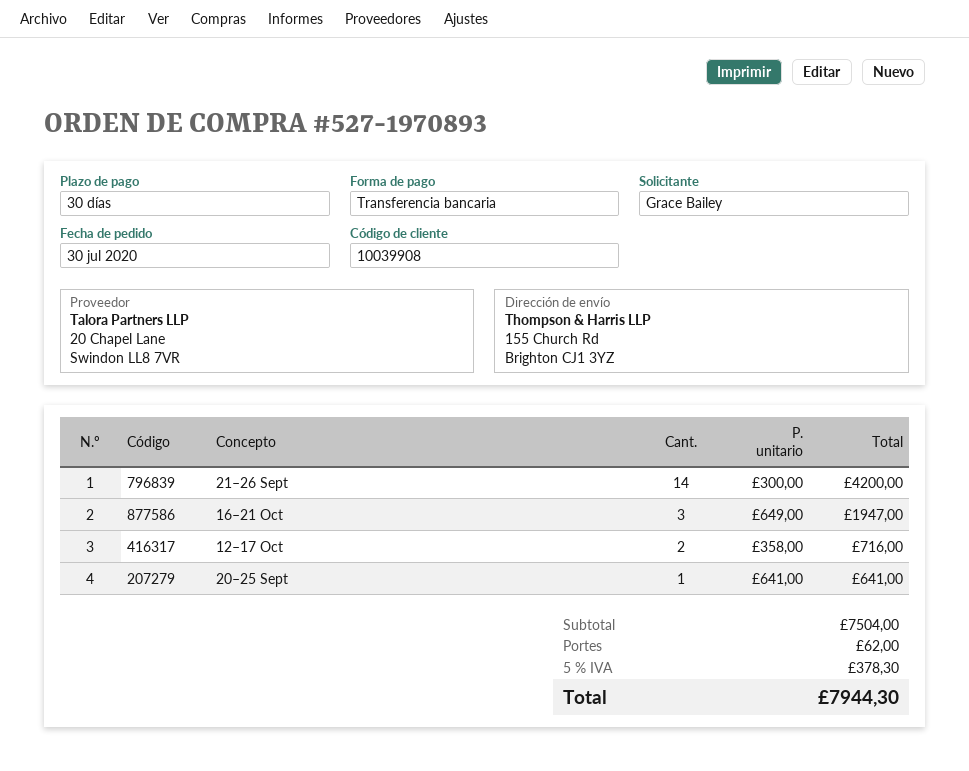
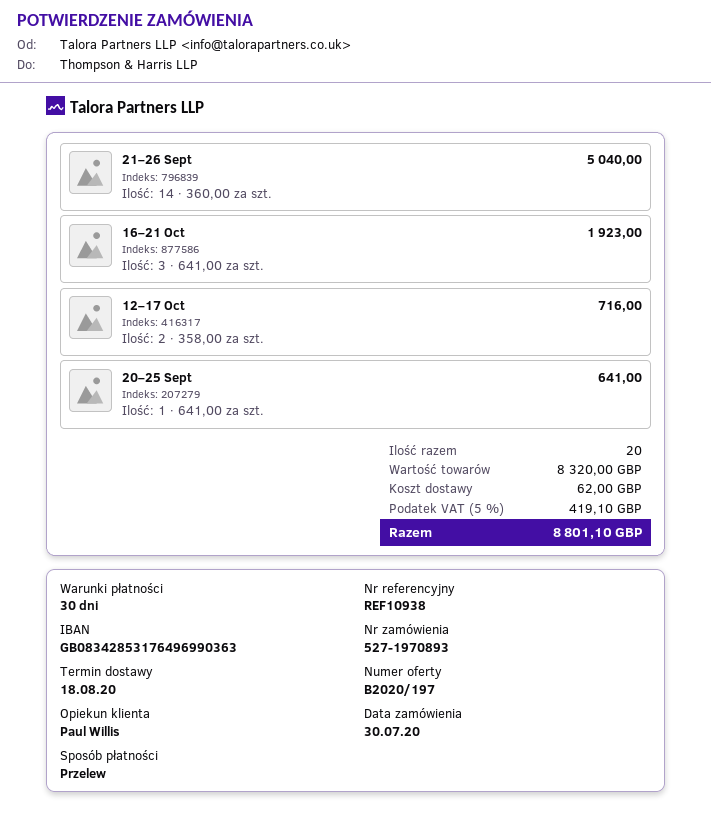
21–26 Sept: 14 x 300.00 = 4200.00 -> 14 x 360.00 = 5040.00
16–21 Oct: 3 x 649.00 = 1947.00 -> 3 x 641.00 = 1923.00
subtotal: 7504.00 -> 8320.00
tax: 5% = 378.30 -> 5% = 419.10
total: 7944.30 -> 8801.10

